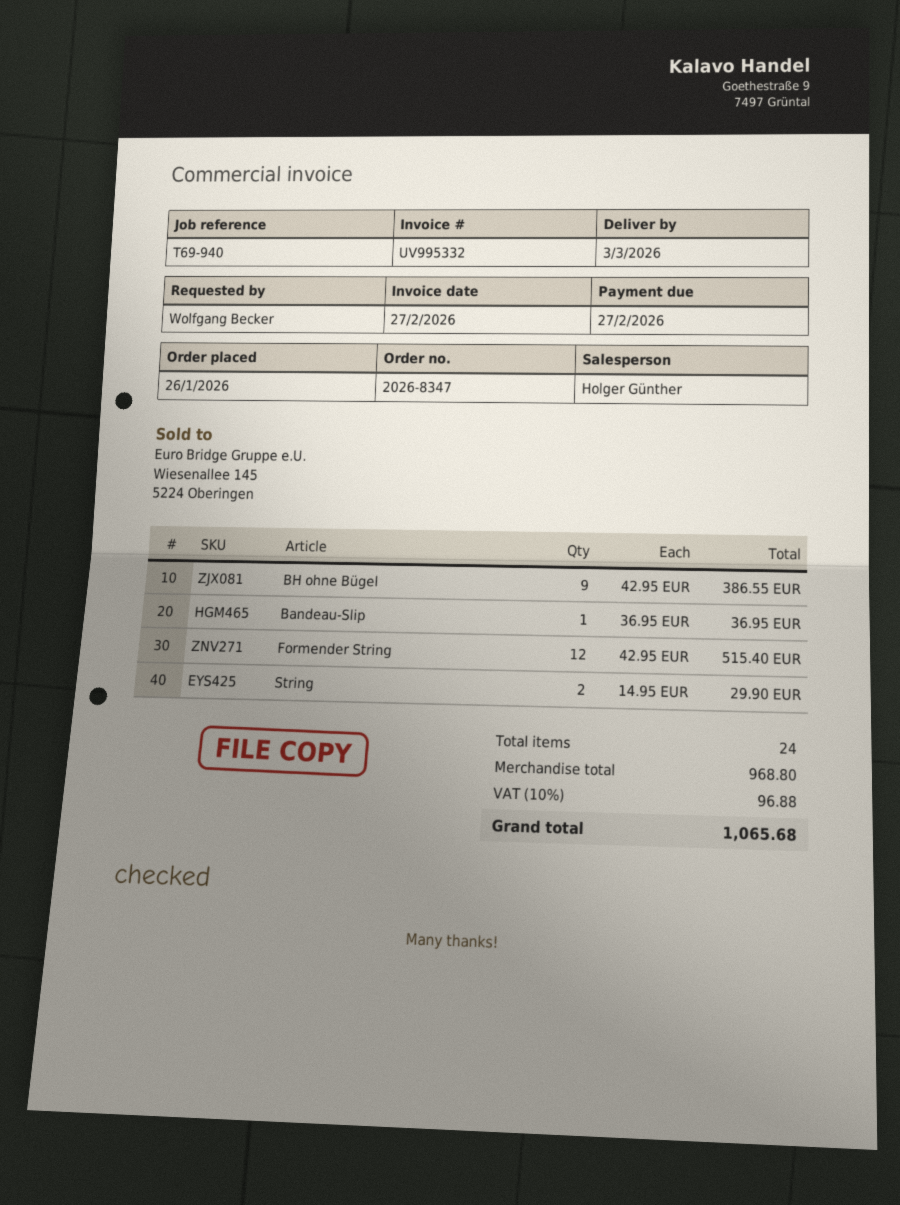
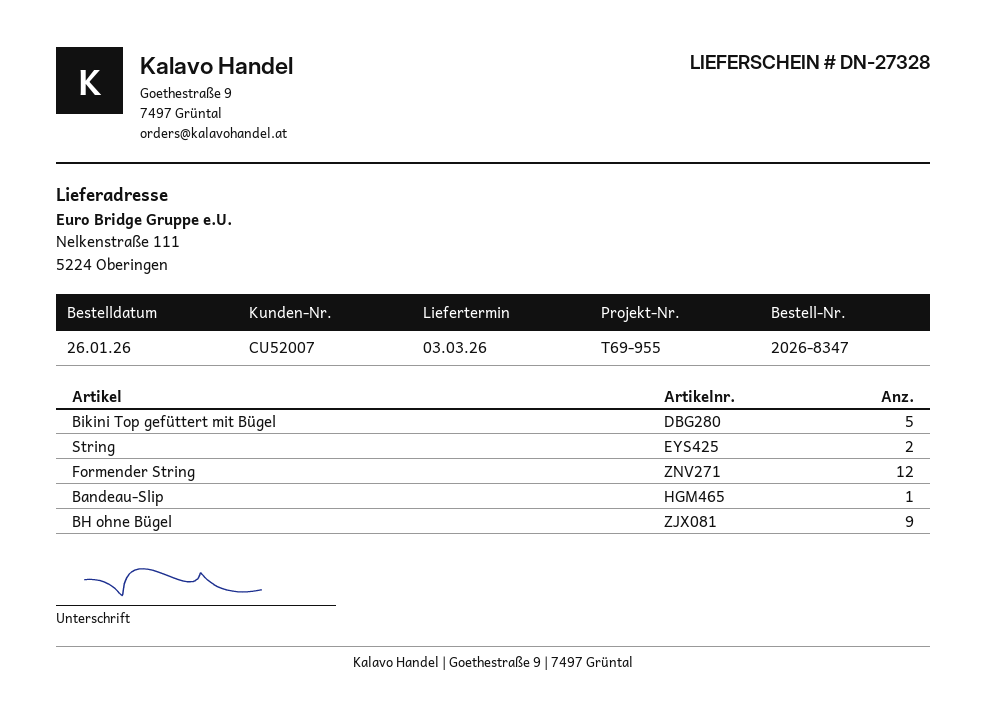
reference: T69-940 -> T69-955
Bikini Top gefüttert mit Bügel: none -> 5

